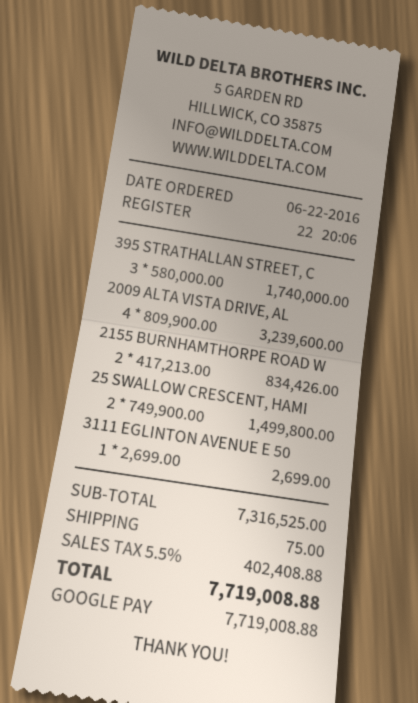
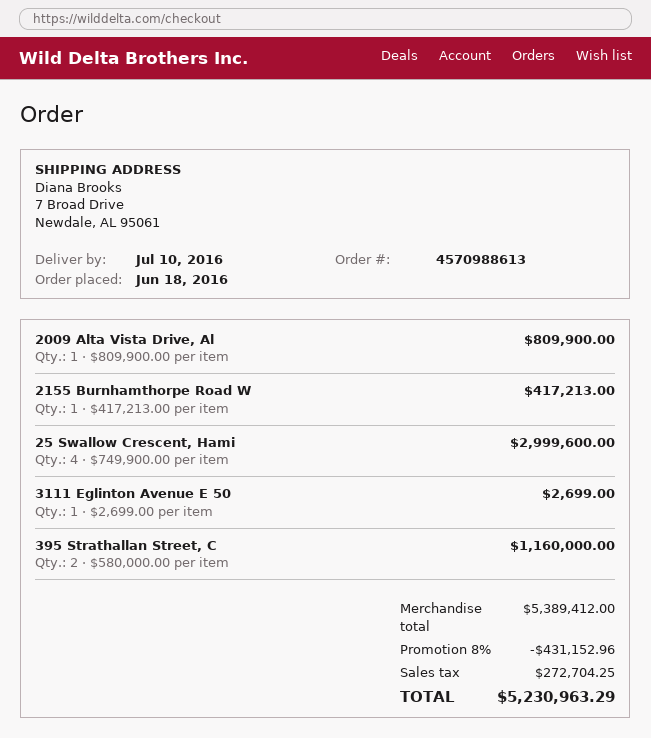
order date: 2016-06-22 -> 2016-06-18
395 STRATHALLAN STREET, C: 3 x 580000.00 = 1740000.00 -> 2 x 580000.00 = 1160000.00
2009 ALTA VISTA DRIVE, AL: 4 x 809900.00 = 3239600.00 -> 1 x 809900.00 = 809900.00
2155 BURNHAMTHORPE ROAD W: 2 x 417213.00 = 834426.00 -> 1 x 417213.00 = 417213.00
25 SWALLOW CRESCENT, HAMI: 2 x 749900.00 = 1499800.00 -> 4 x 749900.00 = 2999600.00
subtotal: 7316525.00 -> 5389412.00
discount: none -> 8% = 431152.96
shipping: 75.00 -> none
tax: 402408.88 -> 272704.25
total: 7719008.88 -> 5230963.29

